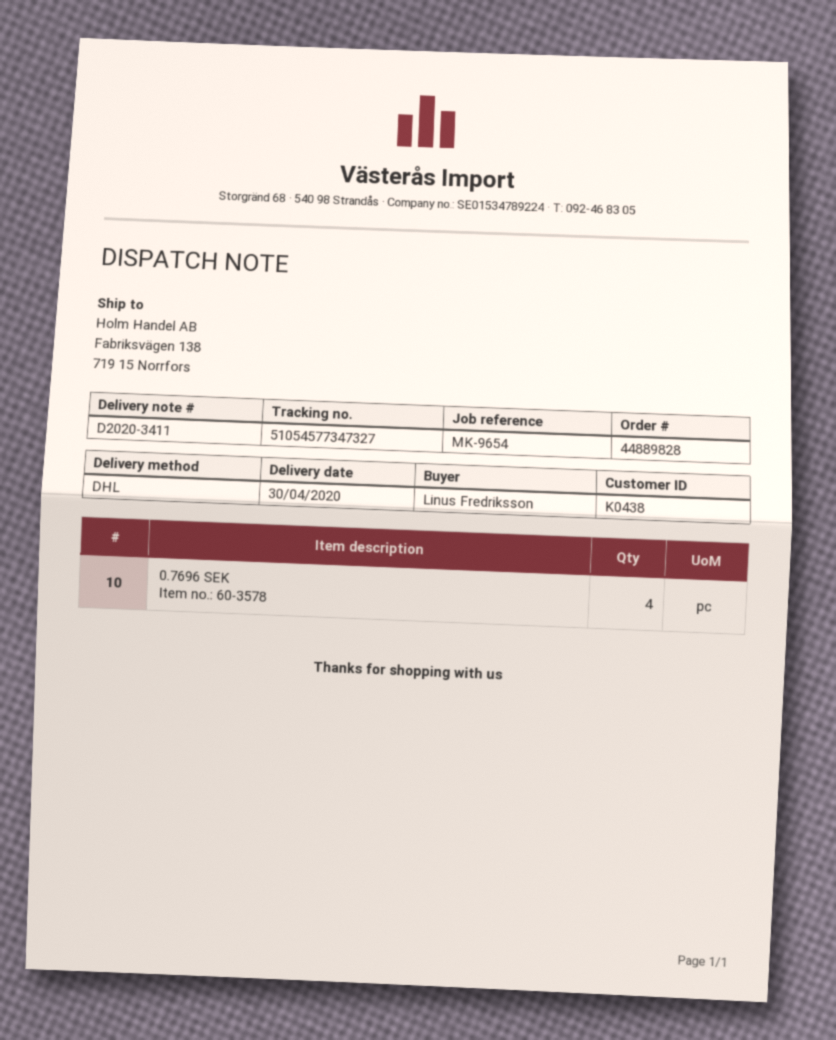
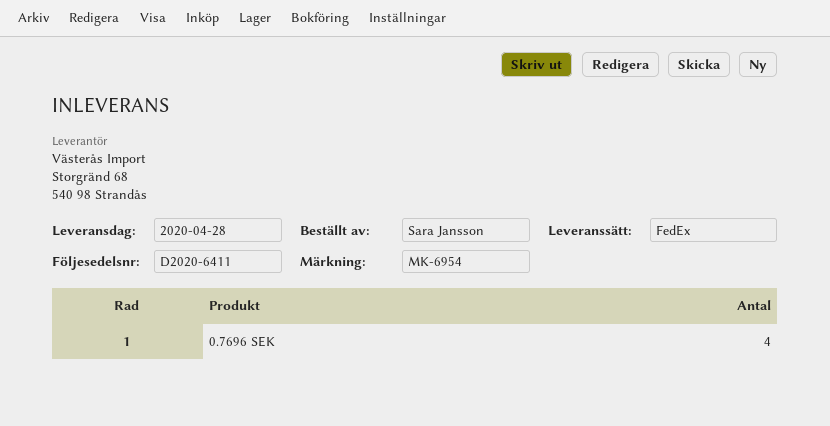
delivery note number: D2020-3411 -> D2020-6411
delivery date: 2020-04-30 -> 2020-04-28
reference: MK-9654 -> MK-6954
ordered by: Linus Fredriksson -> Sara Jansson
shipping method: DHL -> FedEx

